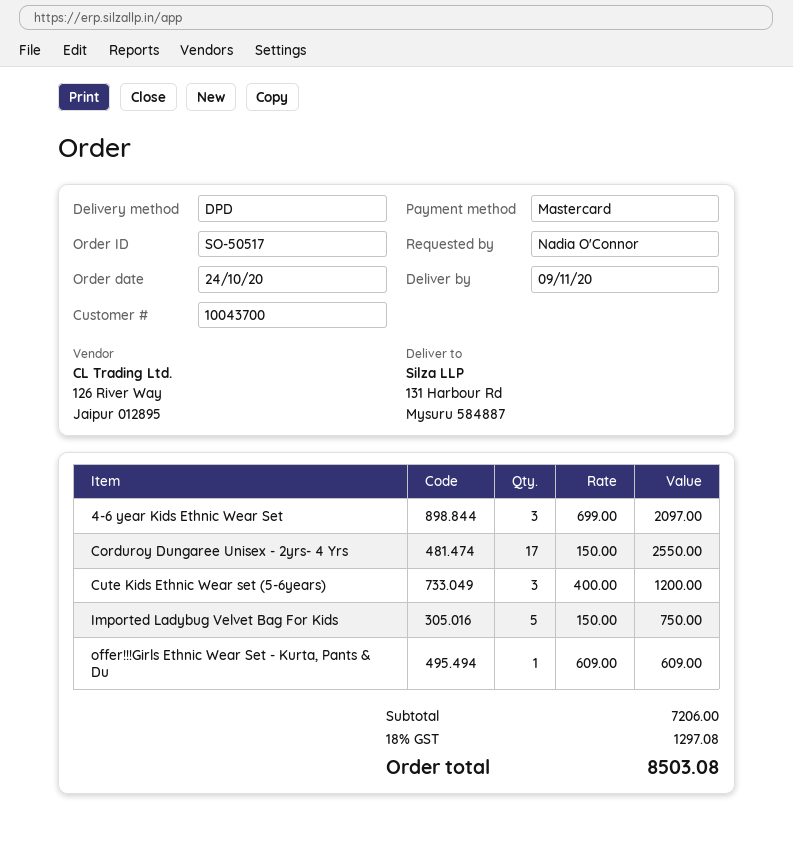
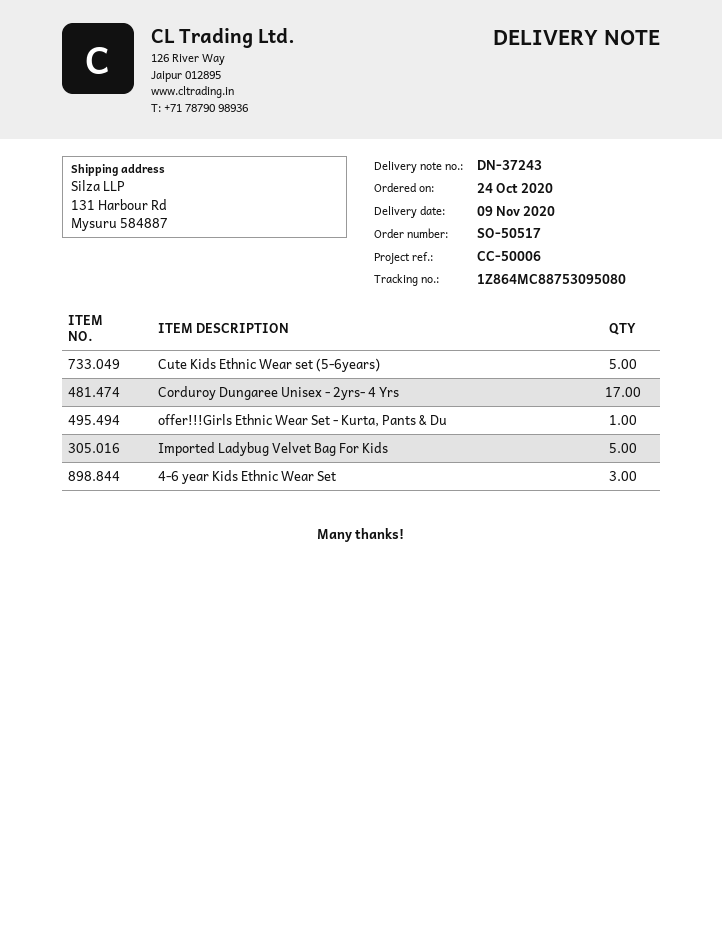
Cute Kids Ethnic Wear set (5-6years): 3 -> 5

